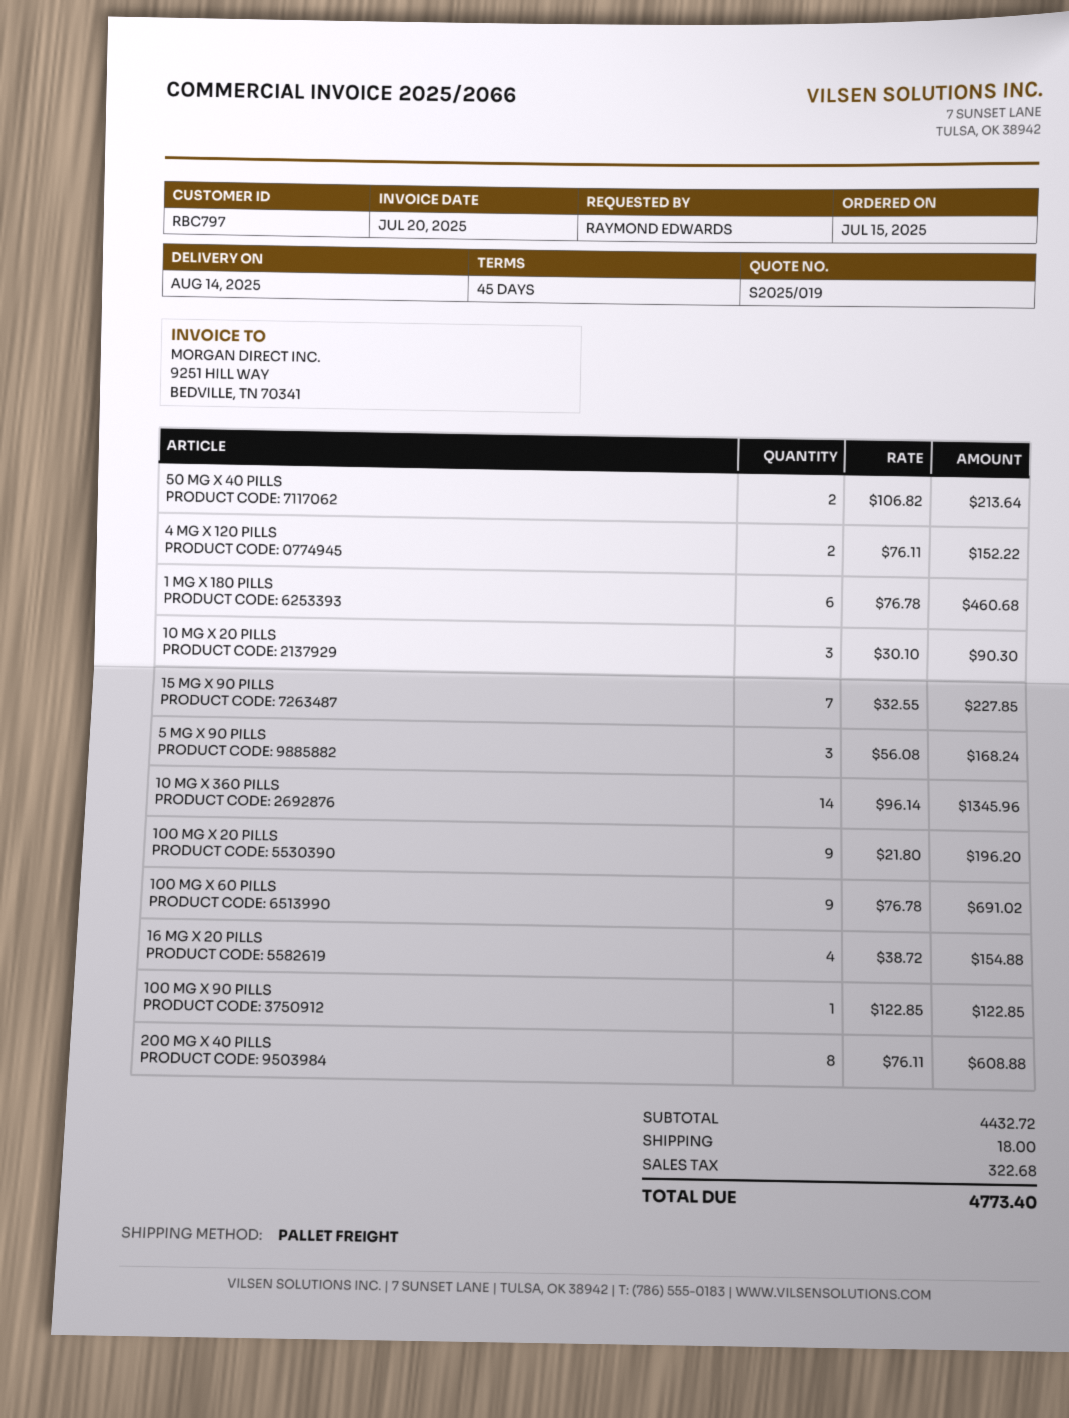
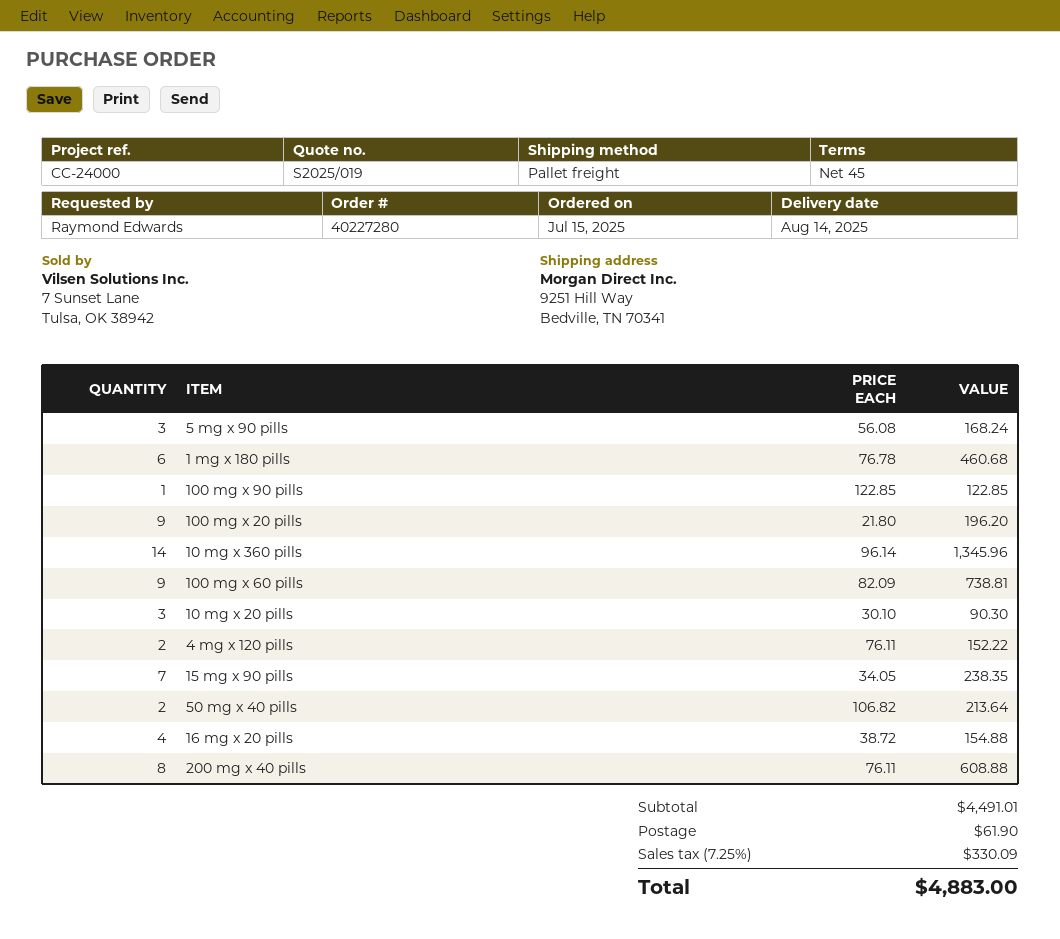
15 MG X 90 PILLS: 7 x 32.55 = 227.85 -> 7 x 34.05 = 238.35
100 MG X 60 PILLS: 9 x 76.78 = 691.02 -> 9 x 82.09 = 738.81
subtotal: 4432.72 -> 4491.01
shipping: 18.00 -> 61.90
tax: 322.68 -> 330.09
total: 4773.40 -> 4883.00

